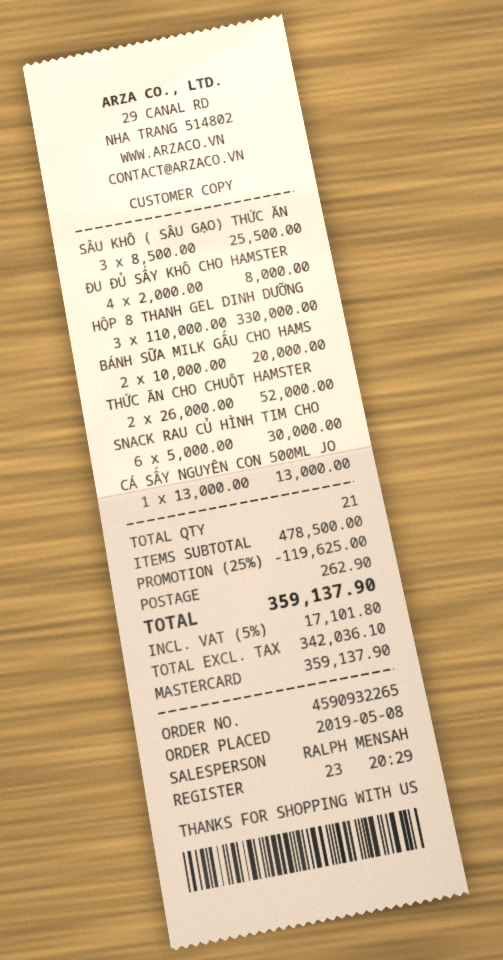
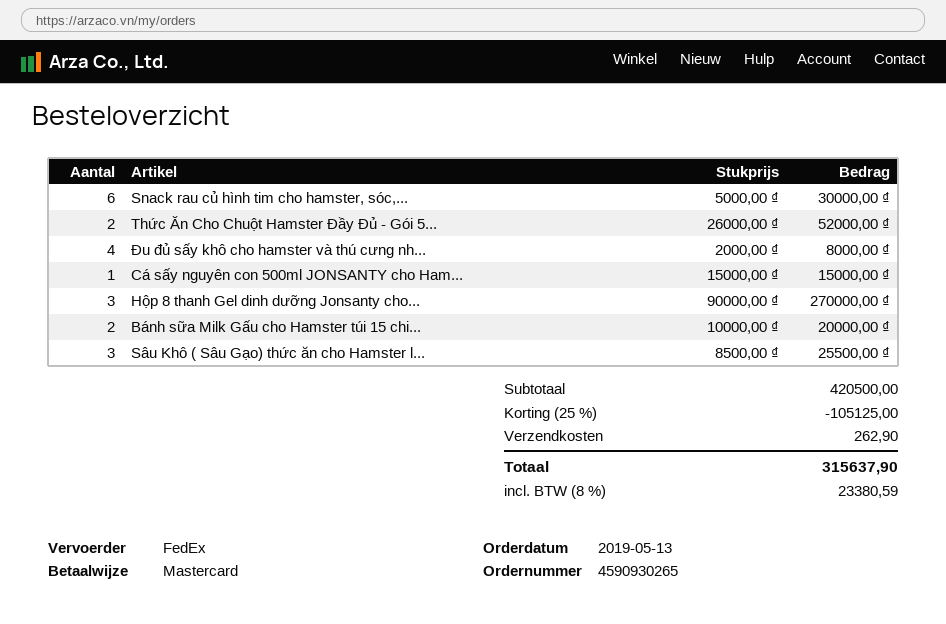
order number: 4590932265 -> 4590930265
order date: 2019-05-08 -> 2019-05-13
HỘP 8 THANH GEL DINH DƯỠNG: 3 x 110000.00 = 330000.00 -> 3 x 90000.00 = 270000.00
CÁ SẤY NGUYÊN CON 500ML JO: 1 x 13000.00 = 13000.00 -> 1 x 15000.00 = 15000.00
subtotal: 478500.00 -> 420500.00
discount: 25% = 119625.00 -> 25% = 105125.00
tax: 5% = 17101.80 -> 8% = 23380.59
total: 359137.90 -> 315637.90

